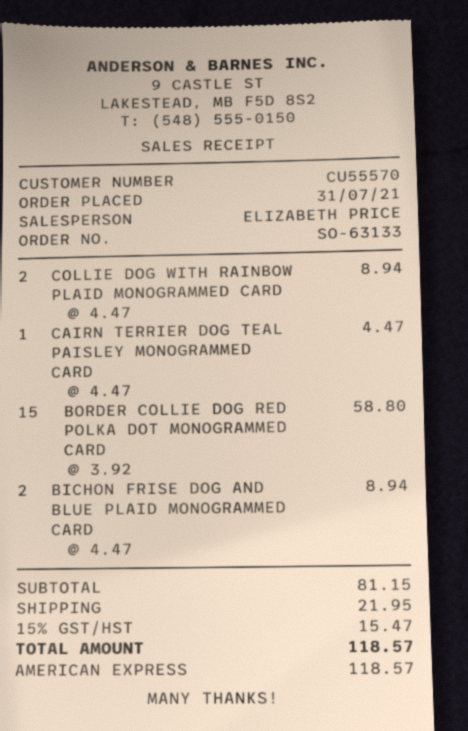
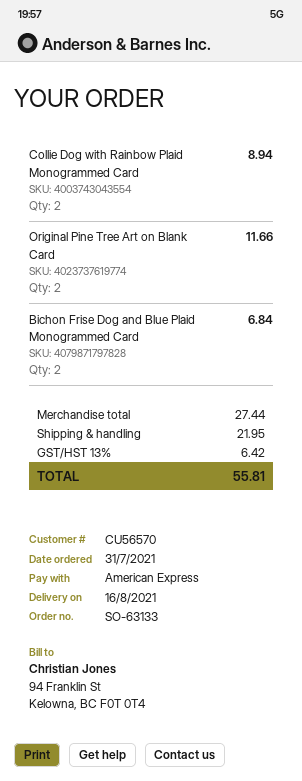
customer number: CU55570 -> CU56570
CAIRN TERRIER DOG TEAL PAISLEY MONOGRAMMED CARD: 1 for 4.47 -> none
BORDER COLLIE DOG RED POLKA DOT MONOGRAMMED CARD: 15 for 58.80 -> none
BICHON FRISE DOG AND BLUE PLAID MONOGRAMMED CARD: 2 for 8.94 -> 2 for 6.84
Original Pine Tree Art on Blank Card: none -> 2 for 11.66
subtotal: 81.15 -> 27.44
tax: 15% = 15.47 -> 13% = 6.42
total: 118.57 -> 55.81

